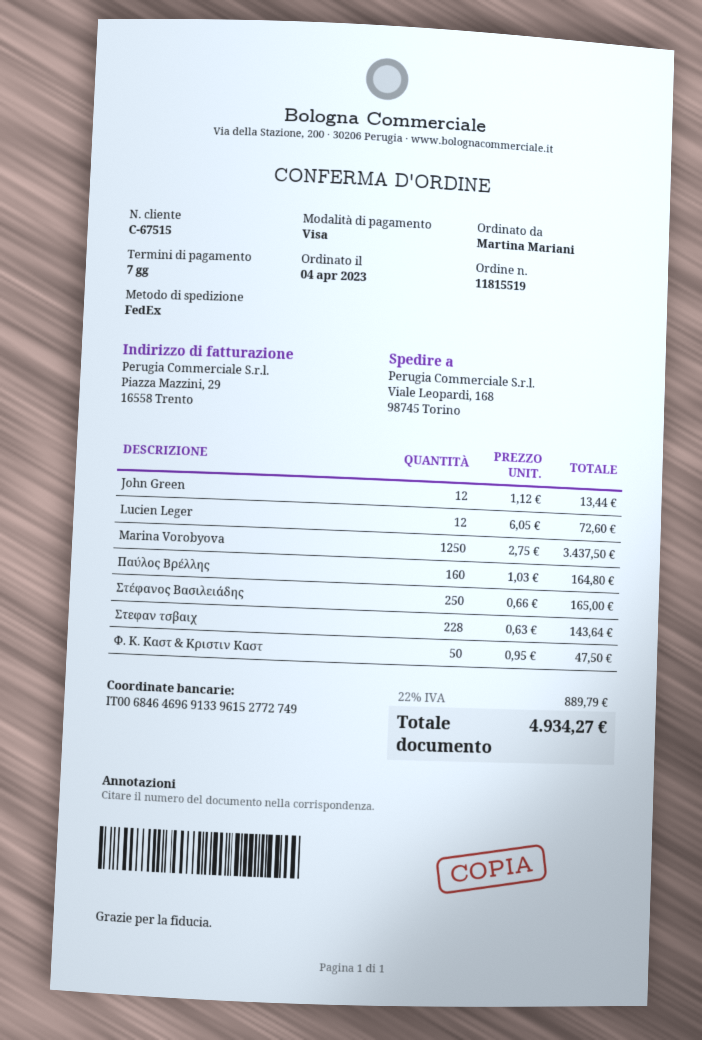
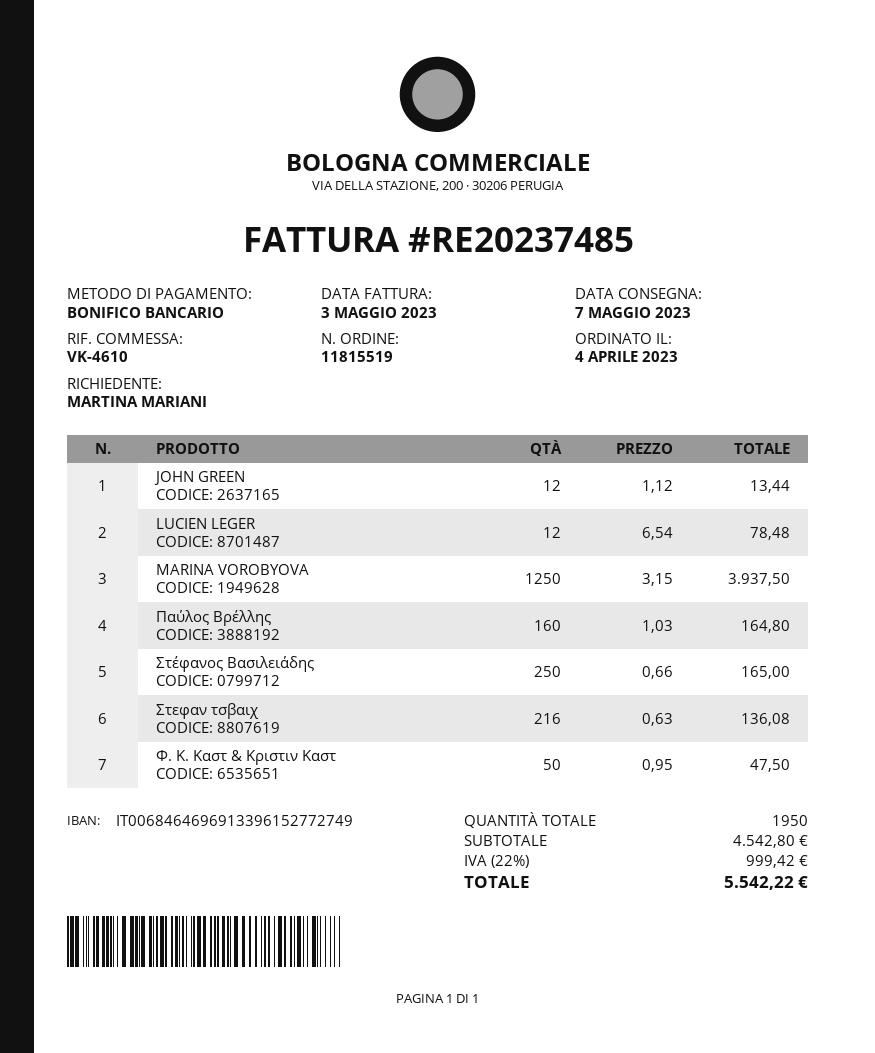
payment method: Visa -> bank transfer
Lucien Leger: 12 x 6.05 = 72.60 -> 12 x 6.54 = 78.48
Marina Vorobyova: 1250 x 2.75 = 3437.50 -> 1250 x 3.15 = 3937.50
Στεφαν τσβαιχ: 228 x 0.63 = 143.64 -> 216 x 0.63 = 136.08
tax: 22% = 889.79 -> 22% = 999.42
total: 4934.27 -> 5542.22

